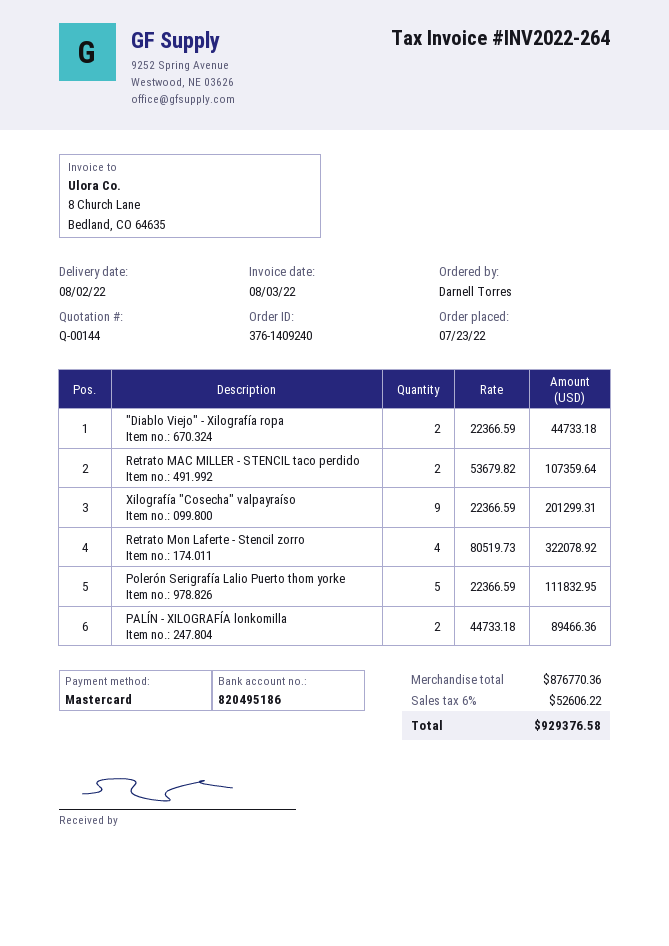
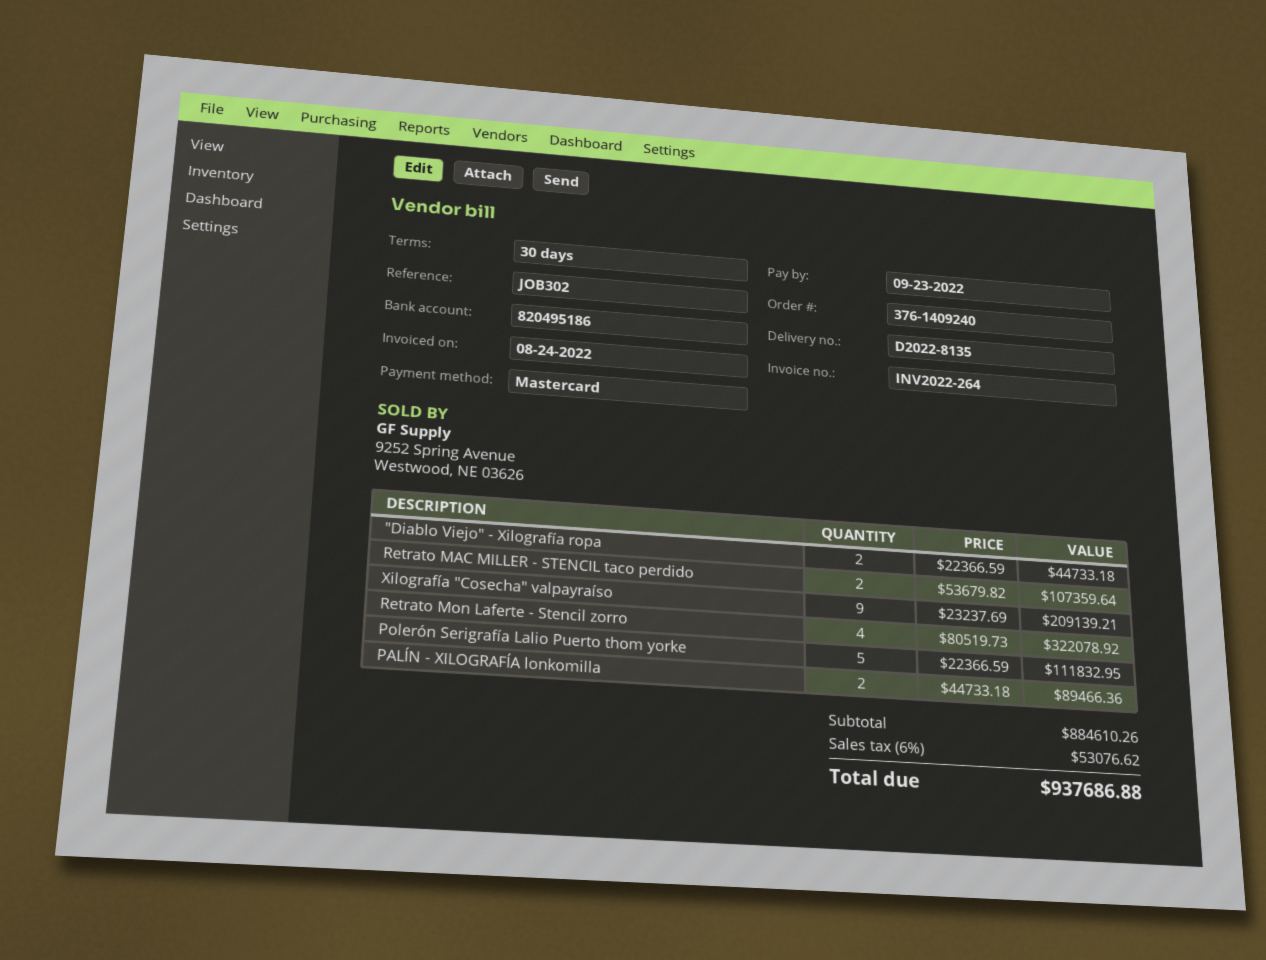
invoice date: 2022-08-03 -> 2022-08-24
Xilografía "Cosecha" valpayraíso: 9 x 22366.59 = 201299.31 -> 9 x 23237.69 = 209139.21
subtotal: 876770.36 -> 884610.26
tax: 6% = 52606.22 -> 6% = 53076.62
total: 929376.58 -> 937686.88

